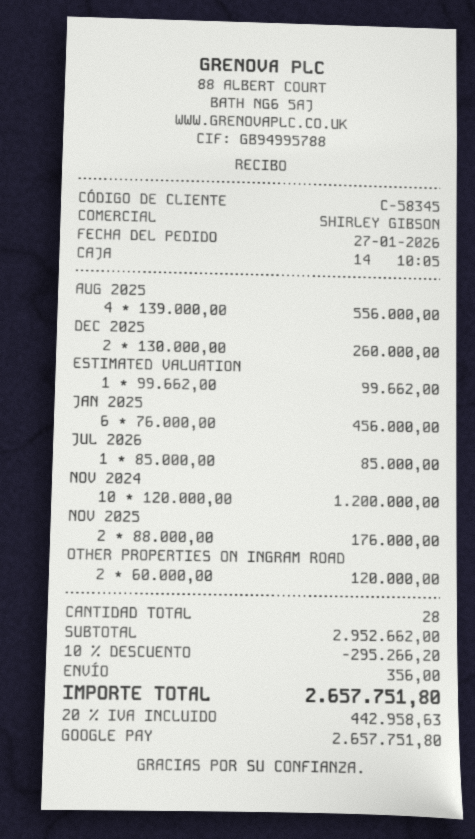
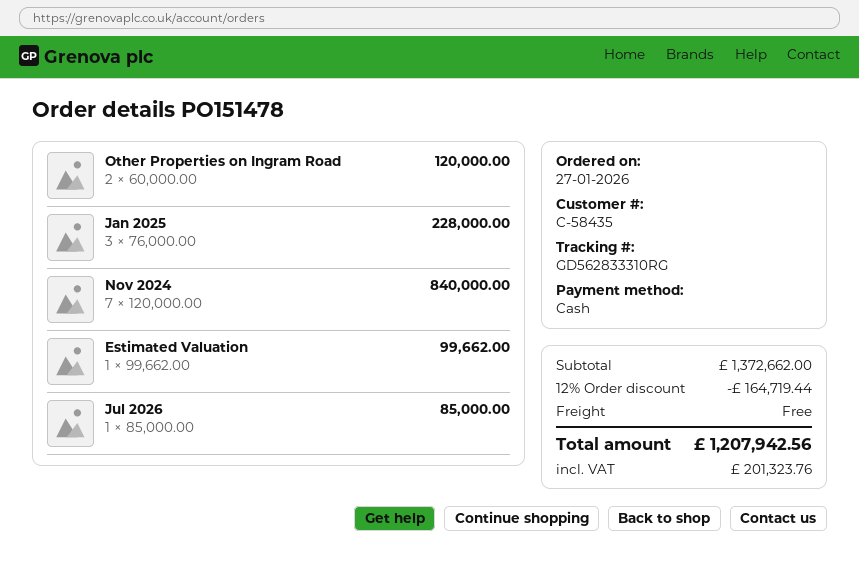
customer number: C-58345 -> C-58435
payment method: Google Pay -> cash
AUG 2025: 4 x 139000.00 = 556000.00 -> none
DEC 2025: 2 x 130000.00 = 260000.00 -> none
JAN 2025: 6 x 76000.00 = 456000.00 -> 3 x 76000.00 = 228000.00
NOV 2024: 10 x 120000.00 = 1200000.00 -> 7 x 120000.00 = 840000.00
NOV 2025: 2 x 88000.00 = 176000.00 -> none
subtotal: 2952662.00 -> 1372662.00
discount: 10% = 295266.20 -> 12% = 164719.44
shipping: 356.00 -> 0.00
tax: 442958.63 -> 201323.76
total: 2657751.80 -> 1207942.56

